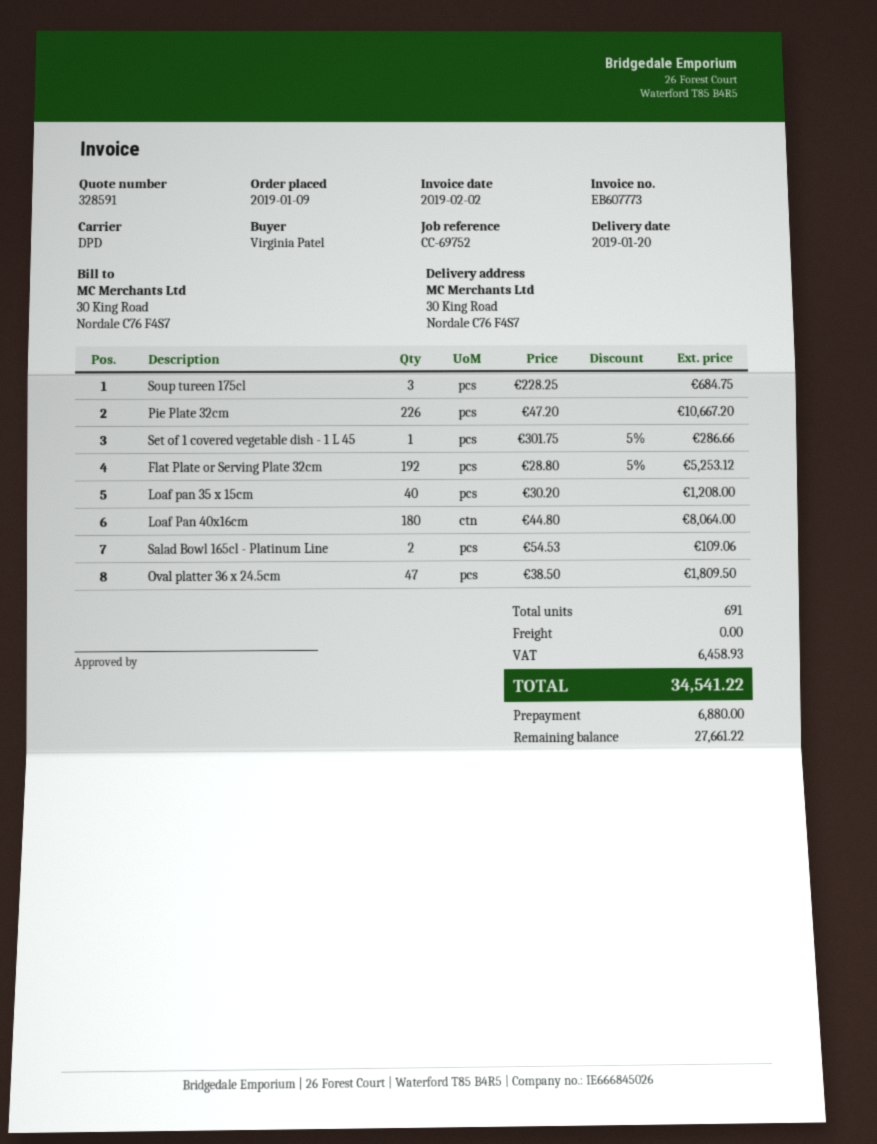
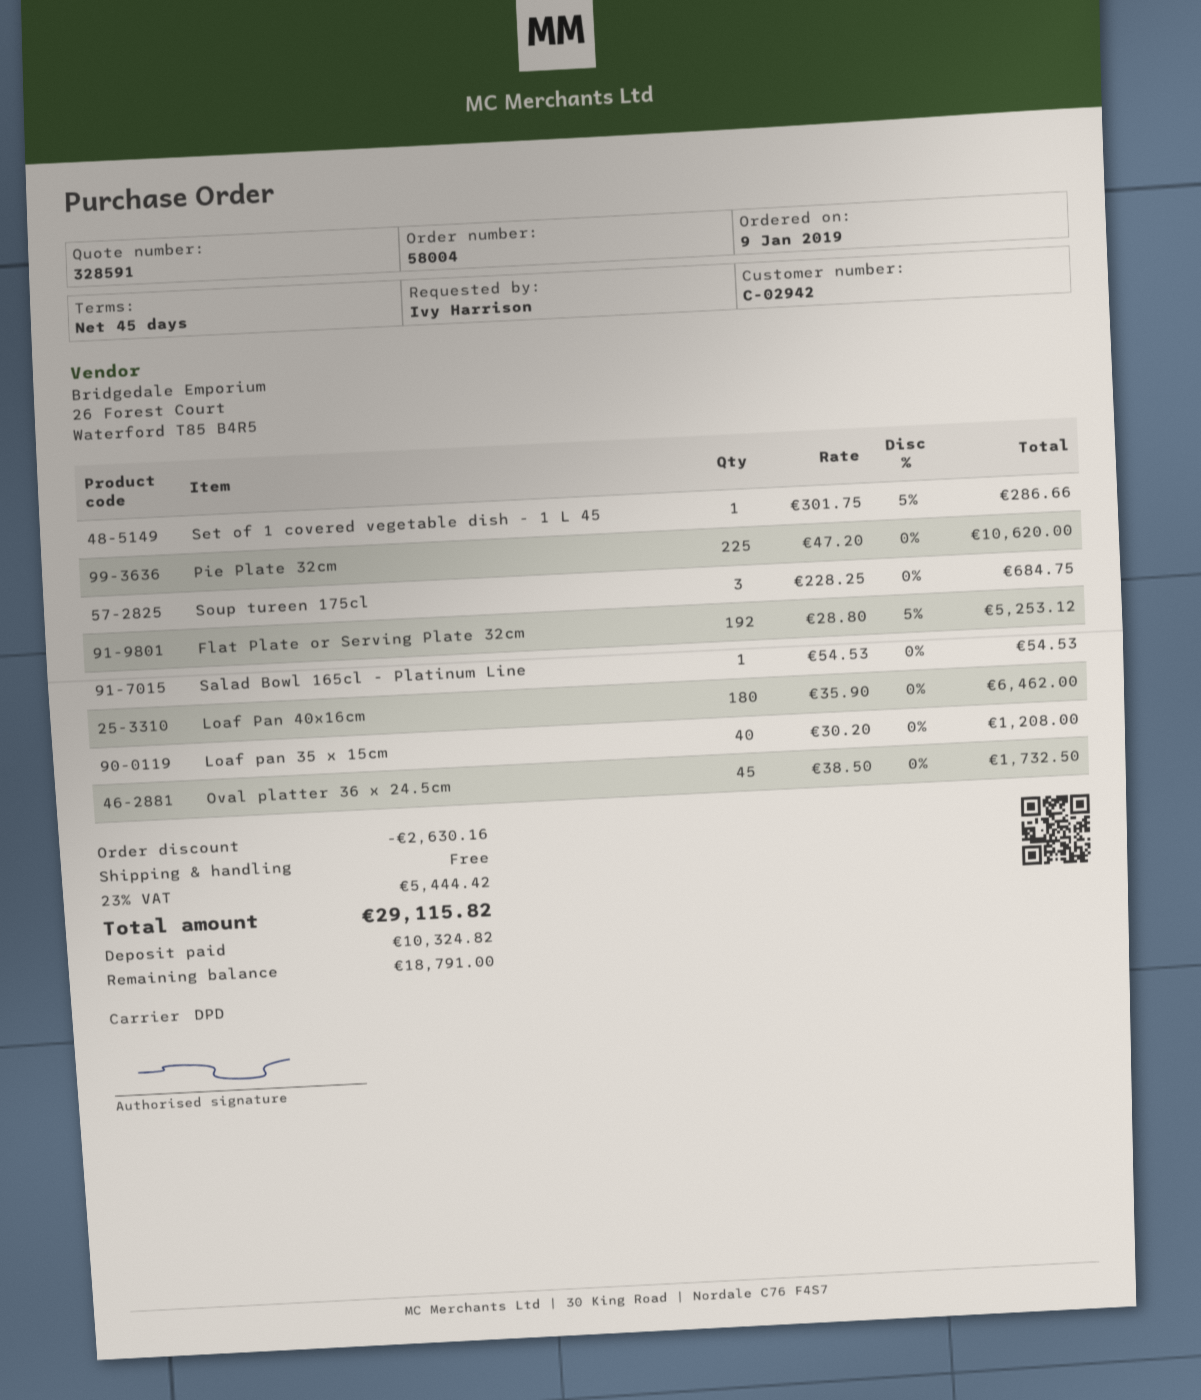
ordered by: Virginia Patel -> Ivy Harrison
Pie Plate 32cm: 226 x 47.20 = 10667.20 -> 225 x 47.20 = 10620.00
Loaf Pan 40x16cm: 180 x 44.80 = 8064.00 -> 180 x 35.90 = 6462.00
Salad Bowl 165cl - Platinum Line: 2 x 54.53 = 109.06 -> 1 x 54.53 = 54.53
Oval platter 36 x 24.5cm: 47 x 38.50 = 1809.50 -> 45 x 38.50 = 1732.50
discount: none -> 2630.16
tax: 6458.93 -> 5444.42
total: 34541.22 -> 29115.82
deposit: 6880.00 -> 10324.82
balance: 27661.22 -> 18791.00

